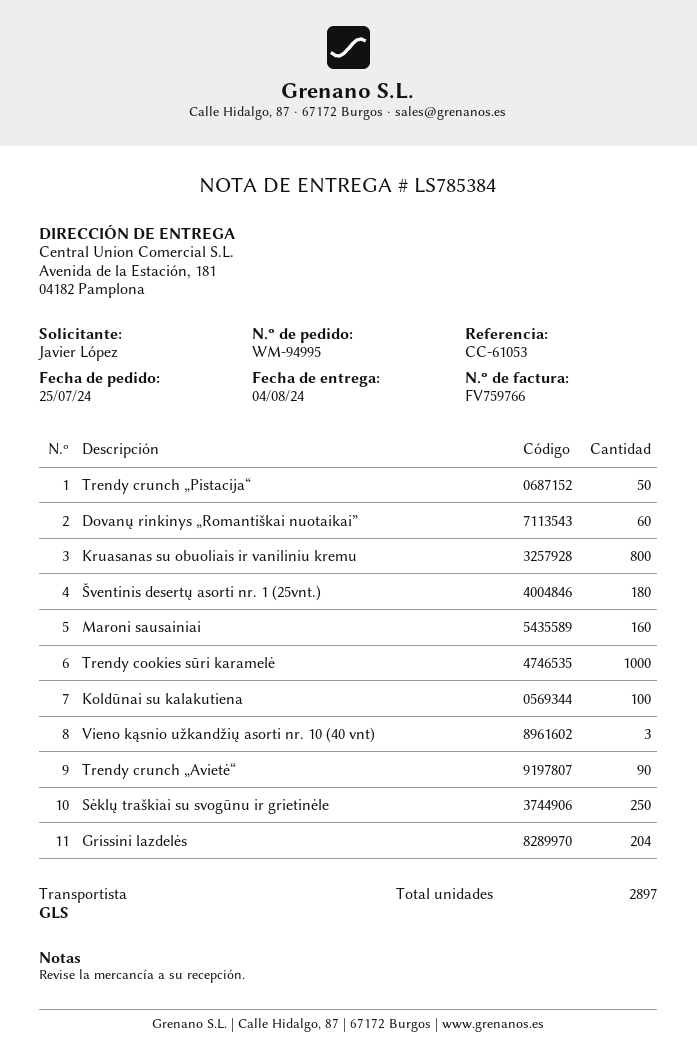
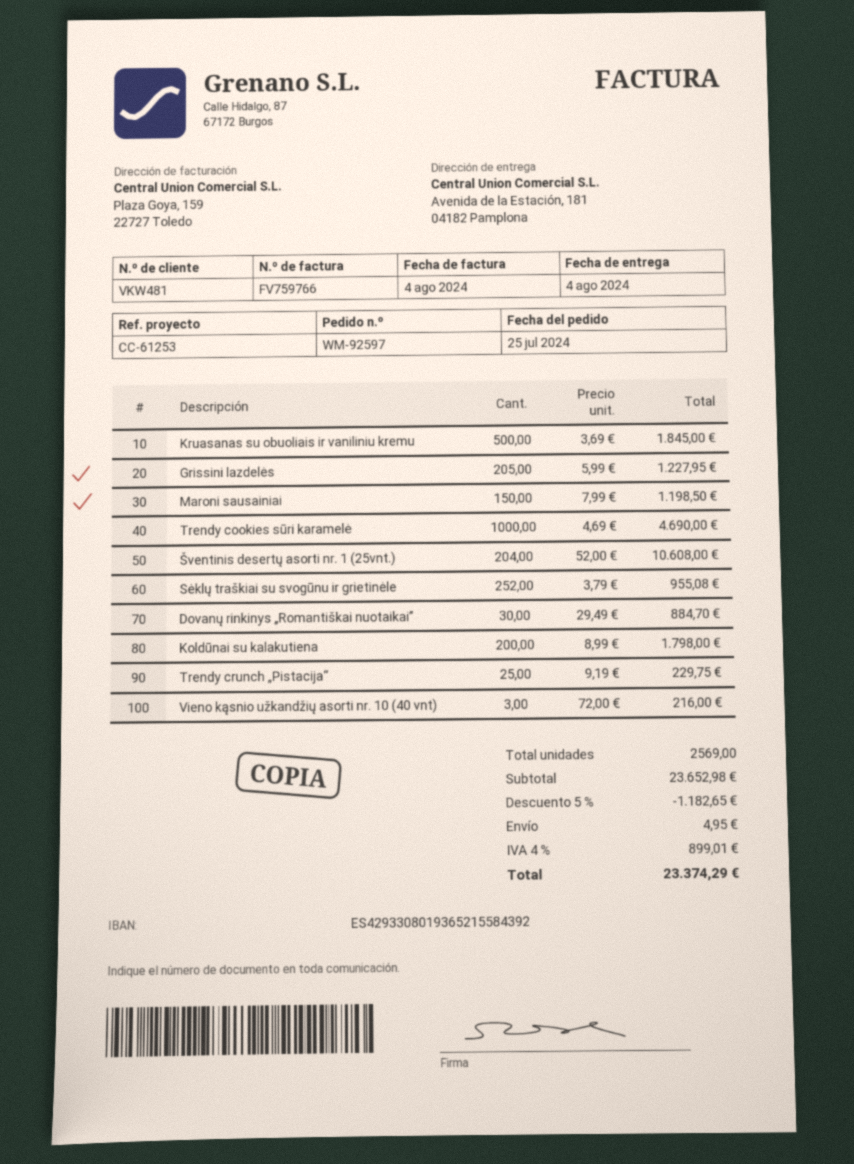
order number: WM-94995 -> WM-92597
reference: CC-61053 -> CC-61253
Trendy crunch „Pistacija“: 50 -> 25
Dovanų rinkinys „Romantiškai nuotaikai”: 60 -> 30
Kruasanas su obuoliais ir vaniliniu kremu: 800 -> 500
Šventinis desertų asorti nr. 1 (25vnt.): 180 -> 204
Maroni sausainiai: 160 -> 150
Koldūnai su kalakutiena: 100 -> 200
Trendy crunch „Avietė“: 90 -> none
Sėklų traškiai su svogūnu ir grietinėle: 250 -> 252
Grissini lazdelės: 204 -> 205
total quantity: 2897 -> 2569

